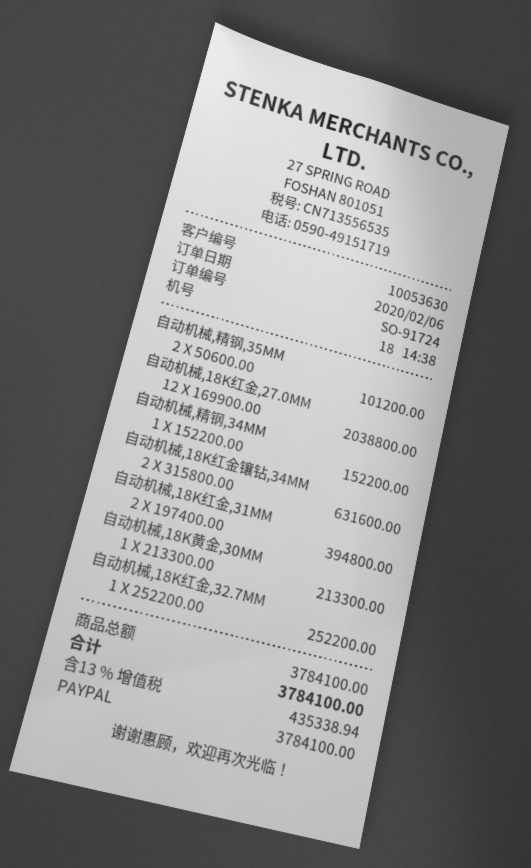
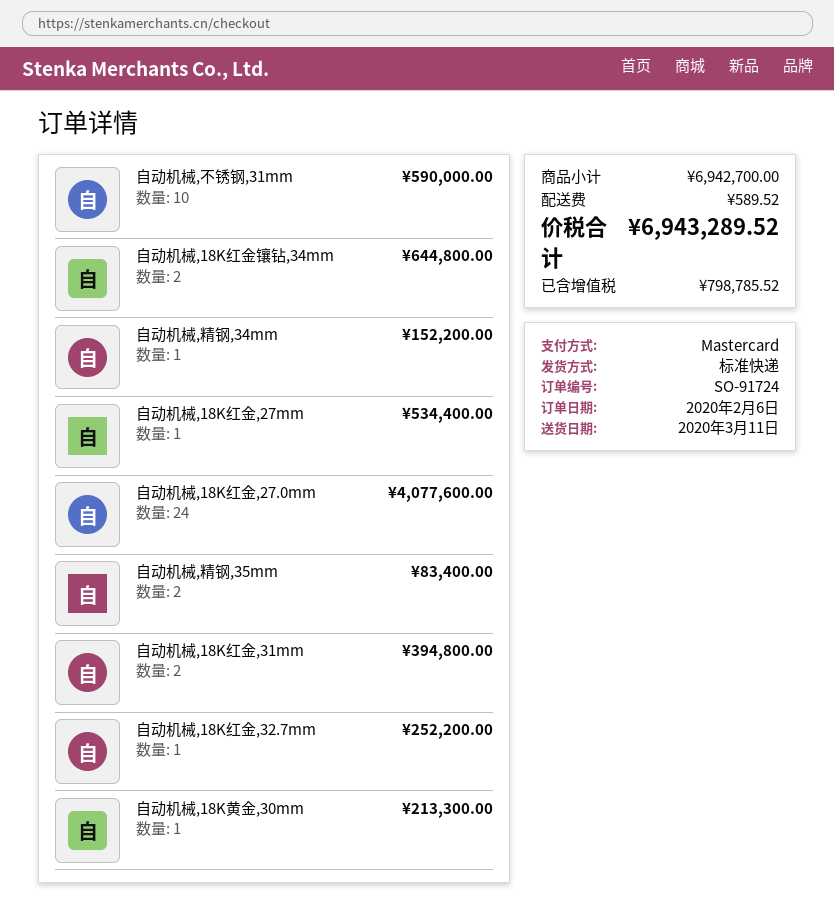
payment method: PayPal -> Mastercard
自动机械,精钢,35MM: 2 for 101200.00 -> 2 for 83400.00
自动机械,18K红金,27.0MM: 12 for 2038800.00 -> 24 for 4077600.00
自动机械,18K红金镶钻,34MM: 2 for 631600.00 -> 2 for 644800.00
自动机械,不锈钢,31mm: none -> 10 for 590000.00
自动机械,18K红金,27mm: none -> 1 for 534400.00
subtotal: 3784100.00 -> 6942700.00
shipping: none -> 589.52
tax: 435338.94 -> 798785.52
total: 3784100.00 -> 6943289.52

